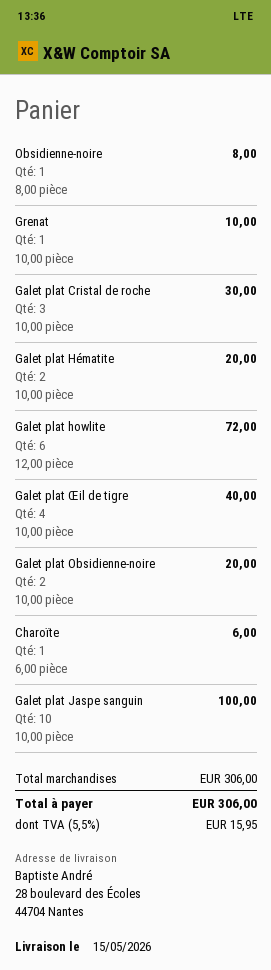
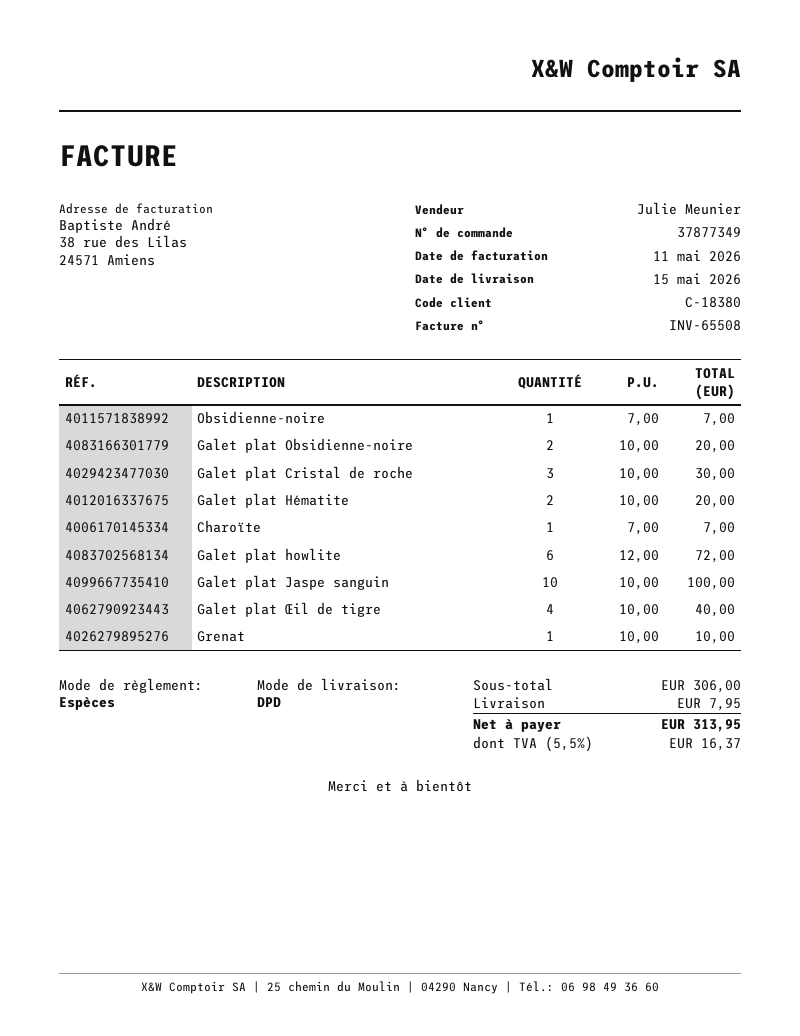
Obsidienne-noire: 1 x 8.00 = 8.00 -> 1 x 7.00 = 7.00
Charoïte: 1 x 6.00 = 6.00 -> 1 x 7.00 = 7.00
shipping: none -> 7.95
tax: 5.5% = 15.95 -> 5.5% = 16.37
total: 306.00 -> 313.95

